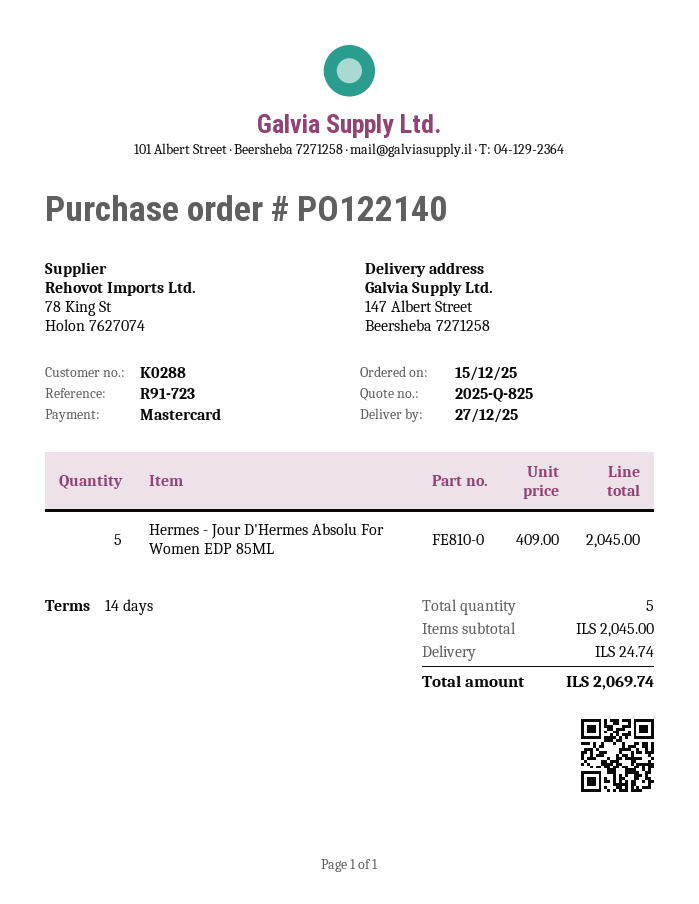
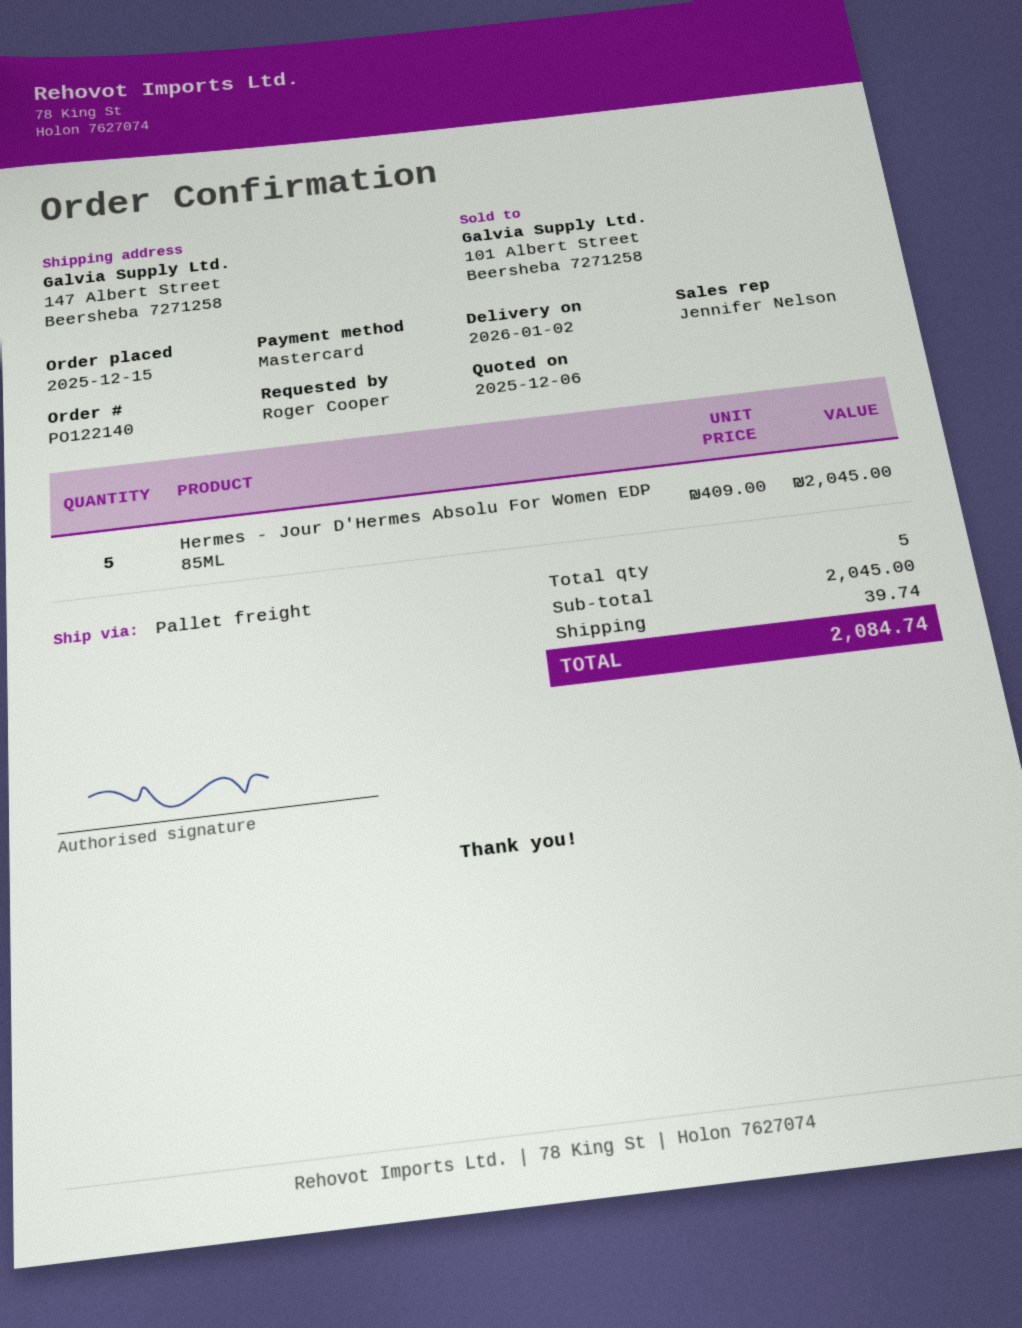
delivery date: 2025-12-27 -> 2026-01-02
shipping: 24.74 -> 39.74
total: 2069.74 -> 2084.74

